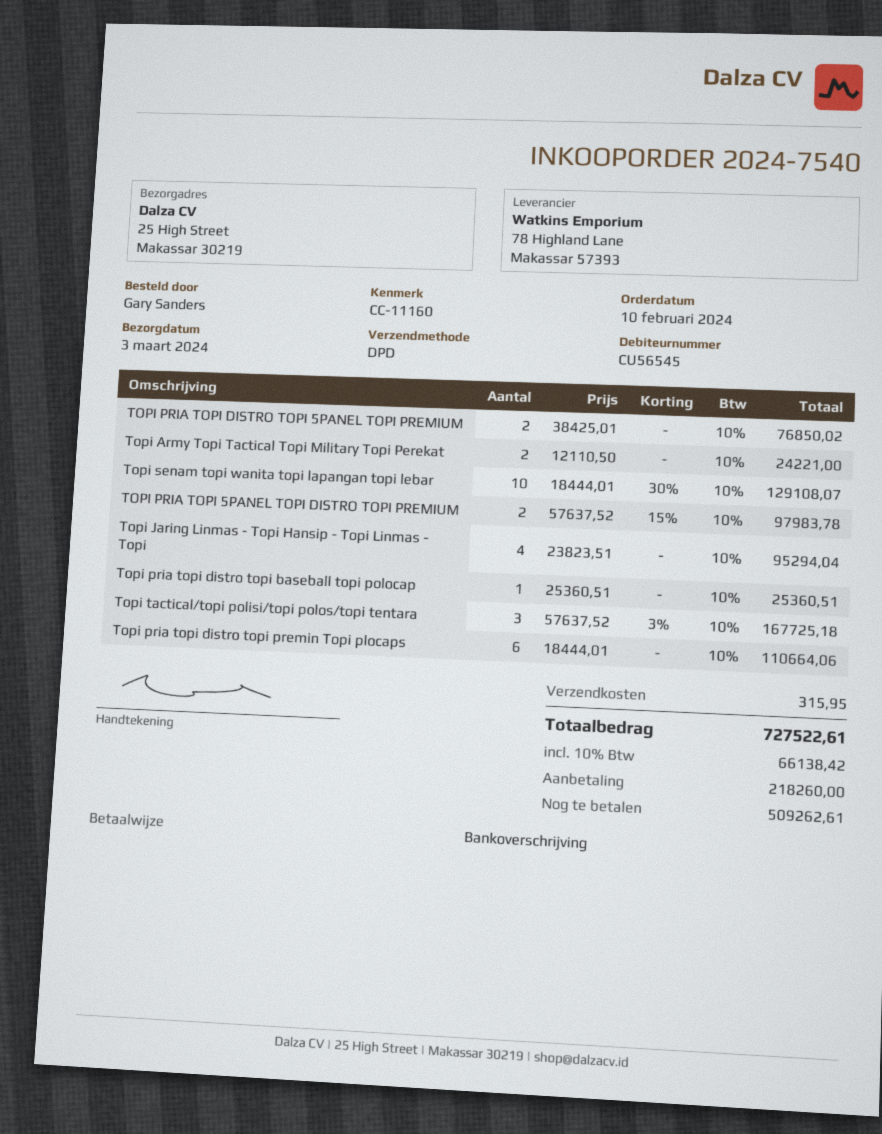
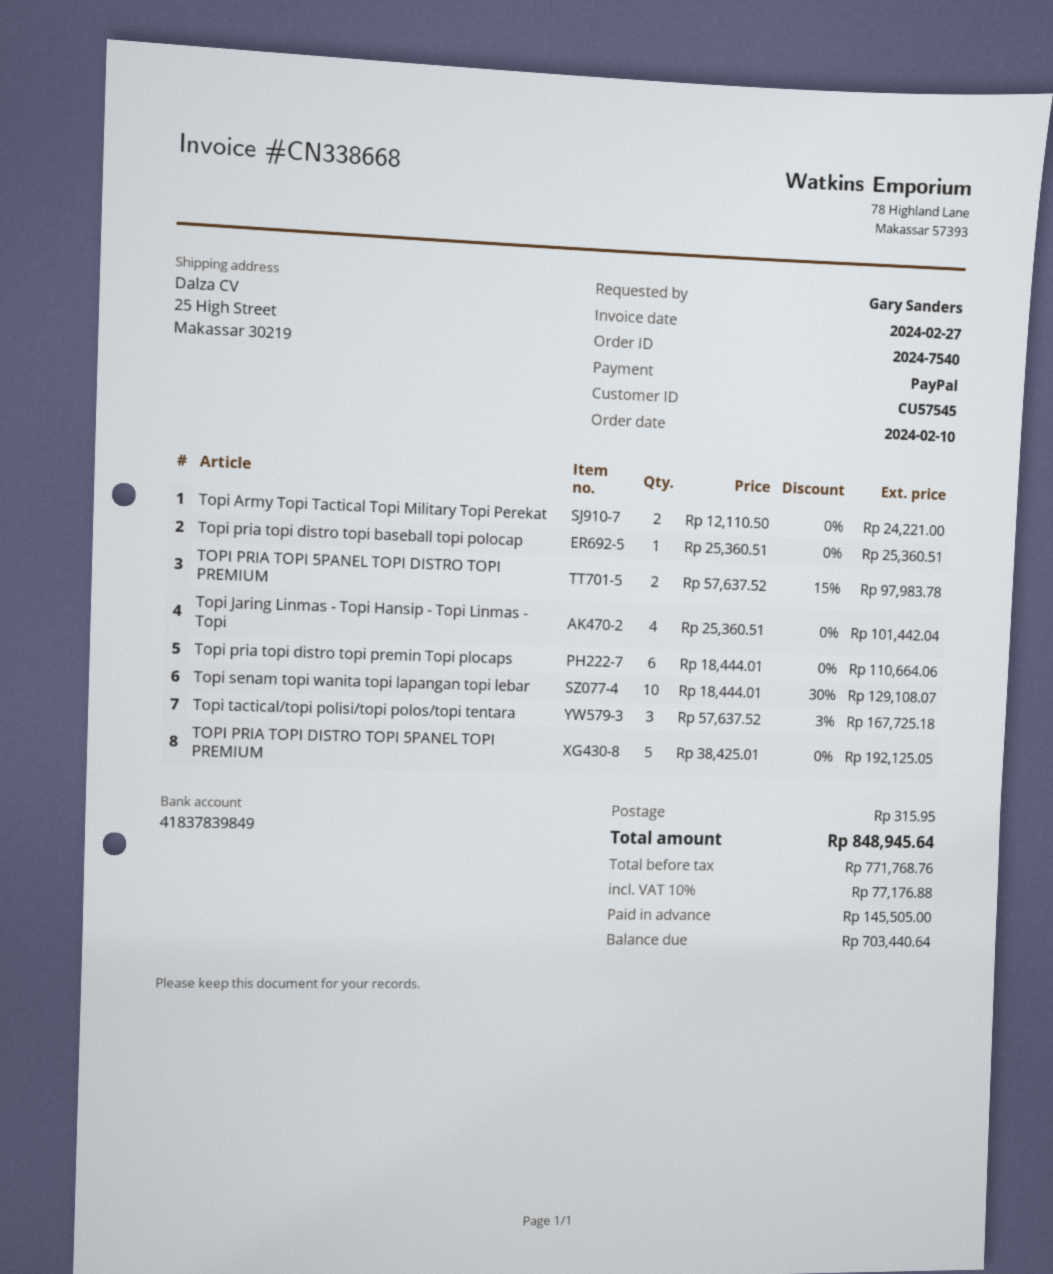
customer number: CU56545 -> CU57545
payment method: bank transfer -> PayPal
TOPI PRIA TOPI DISTRO TOPI 5PANEL TOPI PREMIUM: 2 x 38425.01 = 76850.02 -> 5 x 38425.01 = 192125.05
Topi Jaring Linmas - Topi Hansip - Topi Linmas - Topi: 4 x 23823.51 = 95294.04 -> 4 x 25360.51 = 101442.04
tax: 10% = 66138.42 -> 10% = 77176.88
total: 727522.61 -> 848945.64
deposit: 218260.00 -> 145505.00
balance: 509262.61 -> 703440.64

